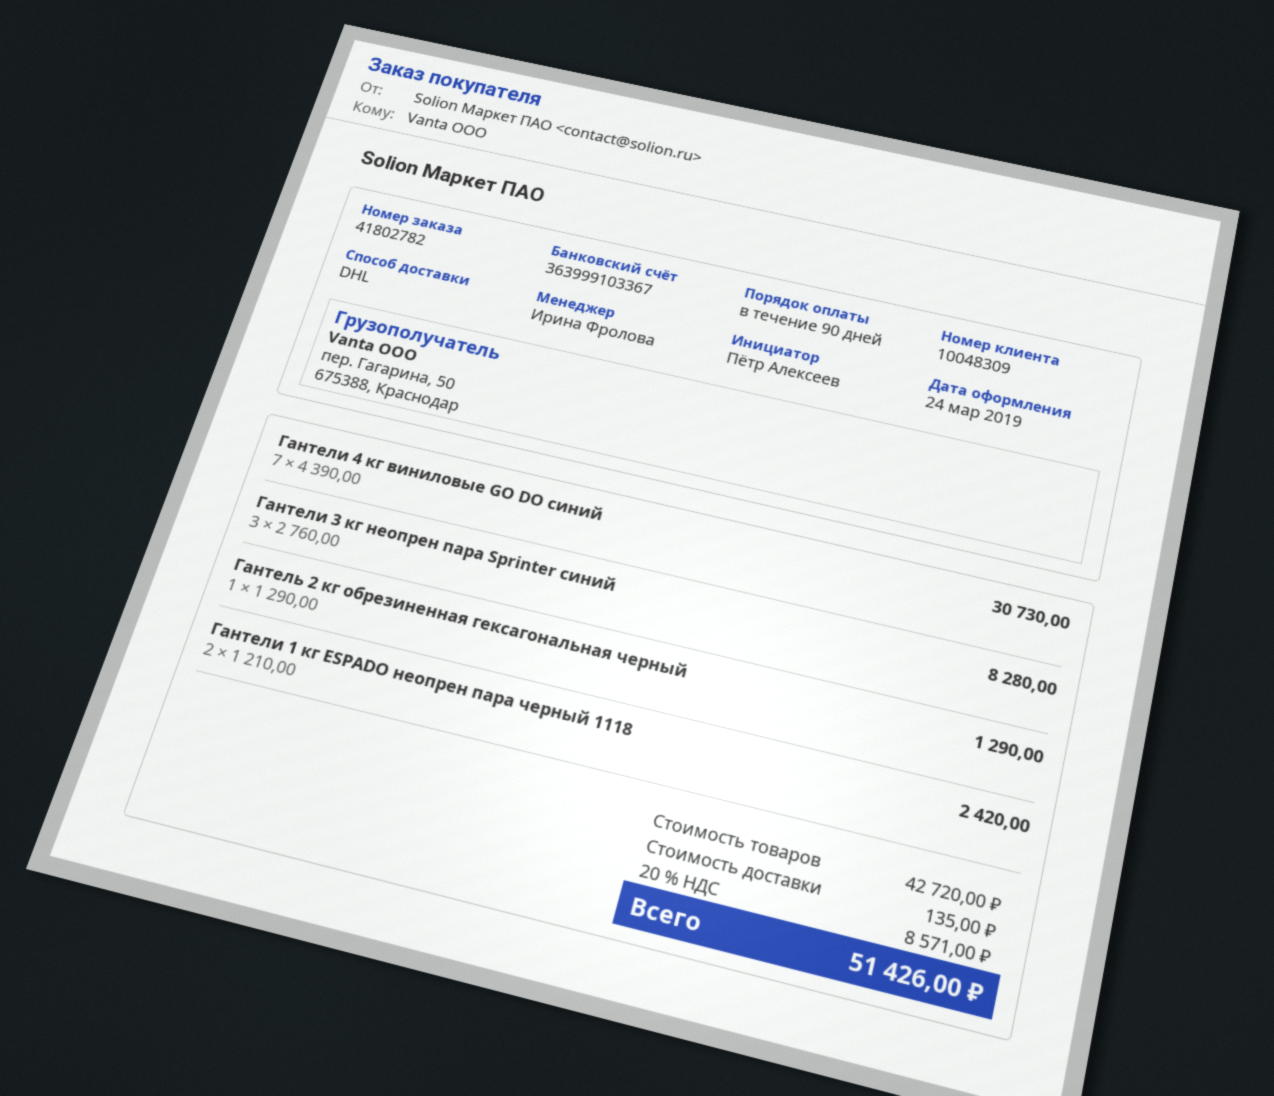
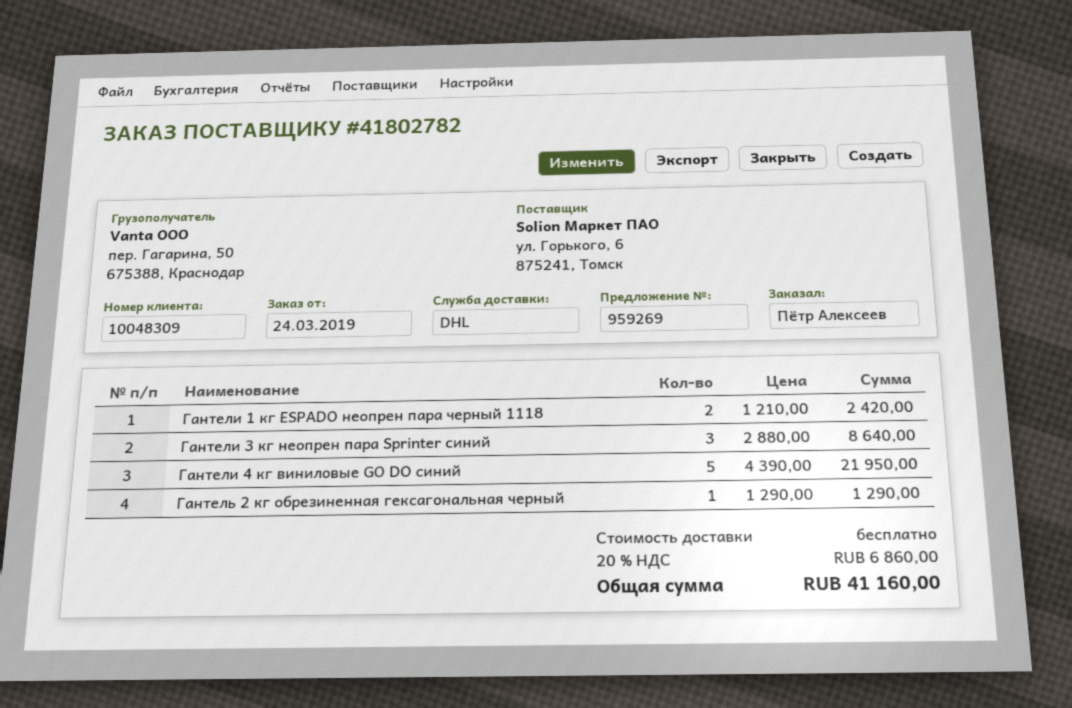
Гантели 4 кг виниловые GO DO синий: 7 x 4390.00 = 30730.00 -> 5 x 4390.00 = 21950.00
Гантели 3 кг неопрен пара Sprinter синий: 3 x 2760.00 = 8280.00 -> 3 x 2880.00 = 8640.00
shipping: 135.00 -> 0.00
tax: 20% = 8571.00 -> 20% = 6860.00
total: 51426.00 -> 41160.00

